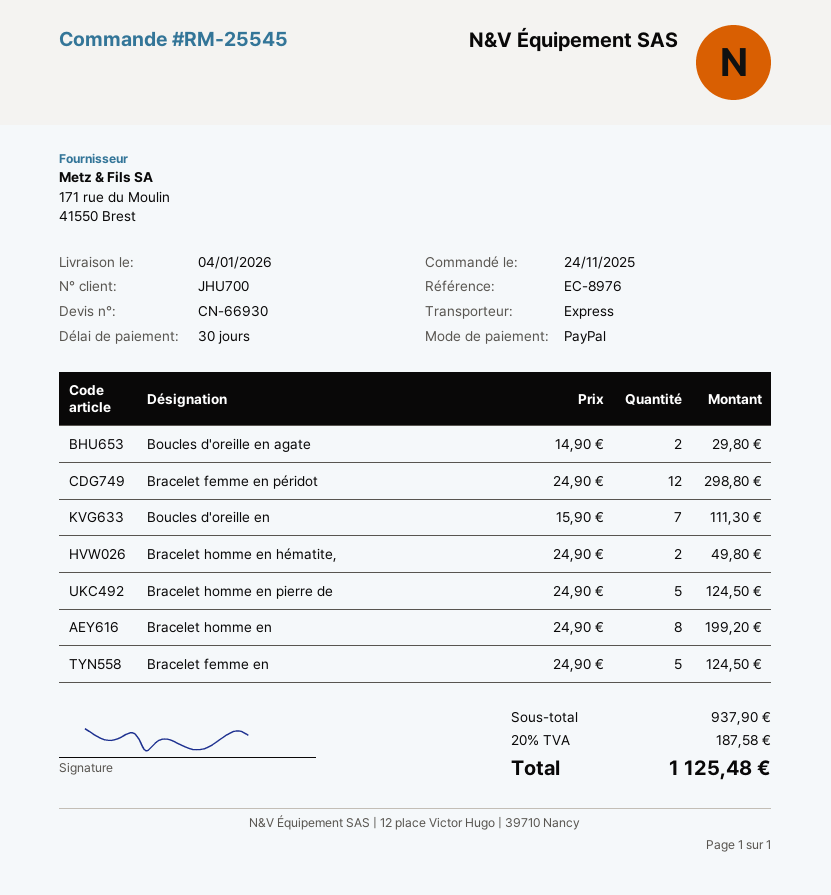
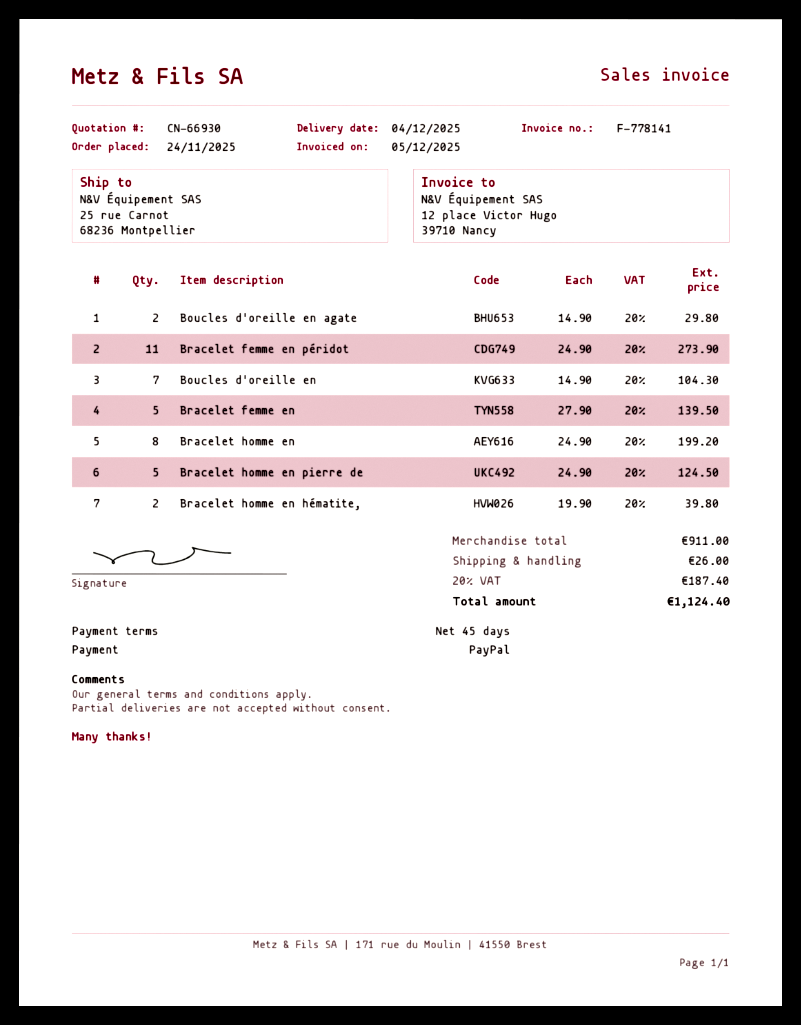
delivery date: 2026-01-04 -> 2025-12-04
payment terms: 30 days -> 45 days
Bracelet femme en péridot: 12 x 24.90 = 298.80 -> 11 x 24.90 = 273.90
Boucles d'oreille en: 7 x 15.90 = 111.30 -> 7 x 14.90 = 104.30
Bracelet homme en hématite,: 2 x 24.90 = 49.80 -> 2 x 19.90 = 39.80
Bracelet femme en: 5 x 24.90 = 124.50 -> 5 x 27.90 = 139.50
subtotal: 937.90 -> 911.00
shipping: none -> 26.00
tax: 20% = 187.58 -> 20% = 187.40
total: 1125.48 -> 1124.40

